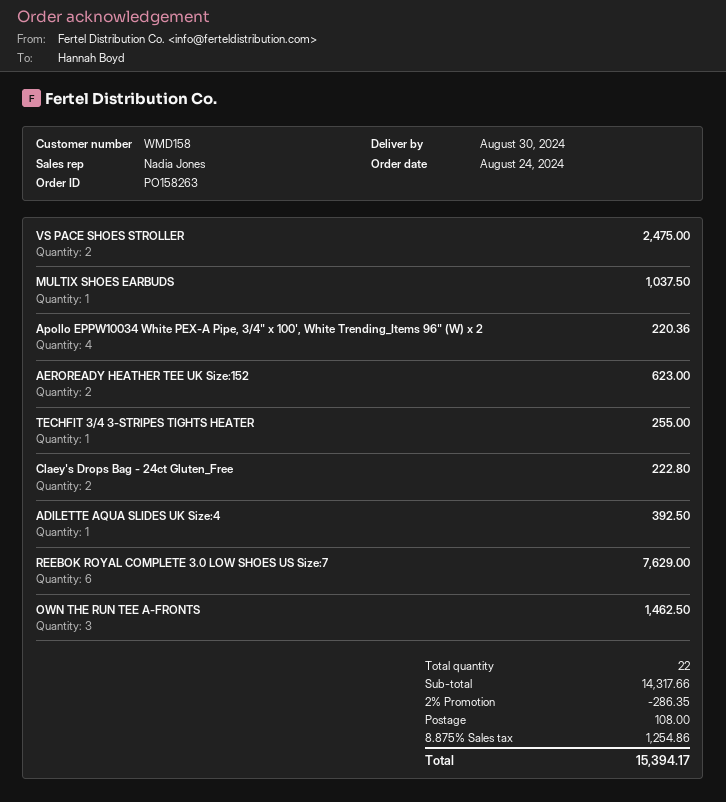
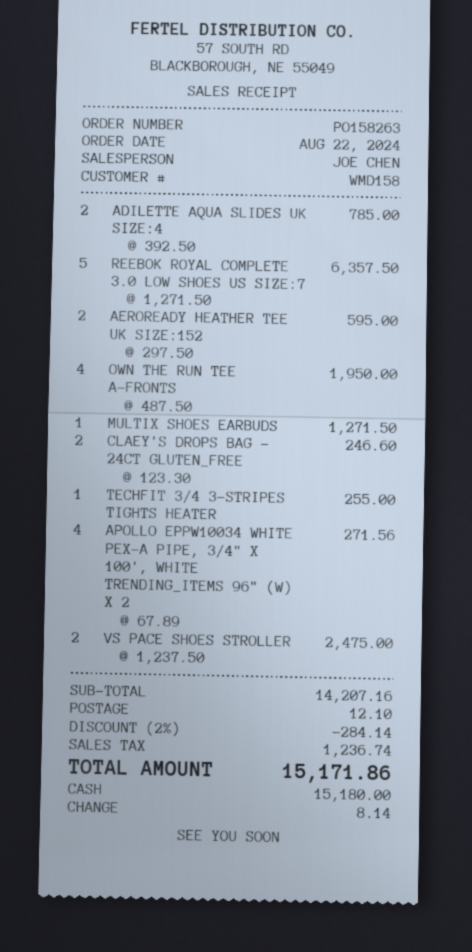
order date: 2024-08-24 -> 2024-08-22
sales rep: Nadia Jones -> JOE CHEN
MULTIX SHOES EARBUDS: 1 for 1037.50 -> 1 for 1271.50
Apollo EPPW10034 White PEX-A Pipe, 3/4" x 100', White Trending_Items 96" (W) x 2: 4 for 220.36 -> 4 for 271.56
AEROREADY HEATHER TEE UK Size:152: 2 for 623.00 -> 2 for 595.00
Claey's Drops Bag - 24ct Gluten_Free: 2 for 222.80 -> 2 for 246.60
ADILETTE AQUA SLIDES UK Size:4: 1 for 392.50 -> 2 for 785.00
REEBOK ROYAL COMPLETE 3.0 LOW SHOES US Size:7: 6 for 7629.00 -> 5 for 6357.50
OWN THE RUN TEE A-FRONTS: 3 for 1462.50 -> 4 for 1950.00
subtotal: 14317.66 -> 14207.16
discount: 2% = 286.35 -> 2% = 284.14
shipping: 108.00 -> 12.10
tax: 1254.86 -> 1236.74
total: 15394.17 -> 15171.86

